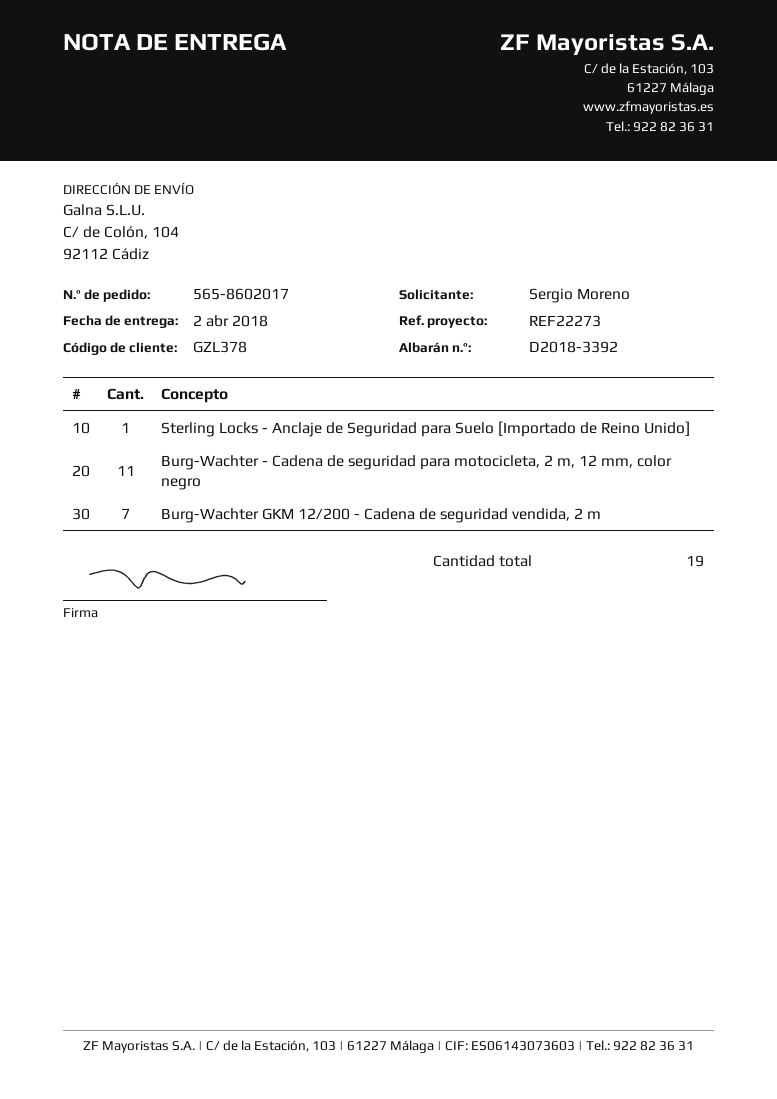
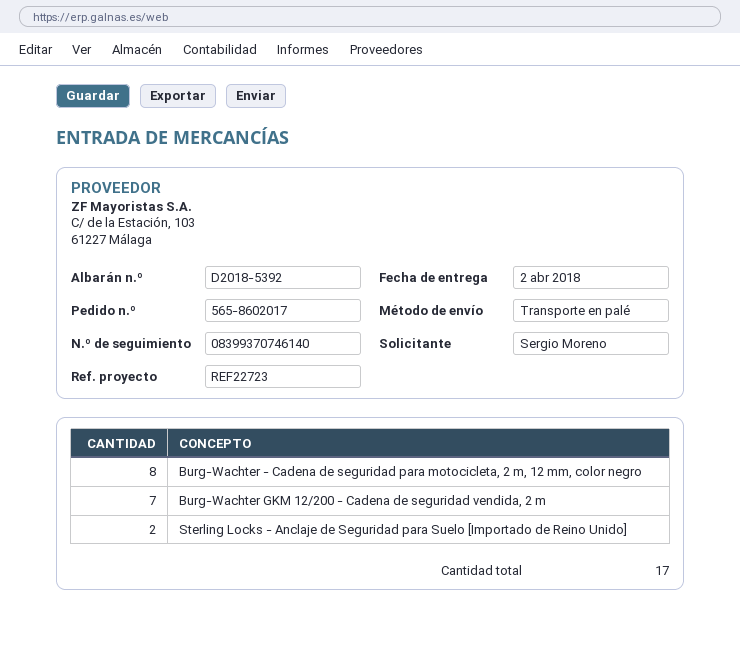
delivery note number: D2018-3392 -> D2018-5392
reference: REF22273 -> REF22723
Sterling Locks - Anclaje de Seguridad para Suelo [Importado de Reino Unido]: 1 -> 2
Burg-Wachter - Cadena de seguridad para motocicleta, 2 m, 12 mm, color negro: 11 -> 8
total quantity: 19 -> 17

